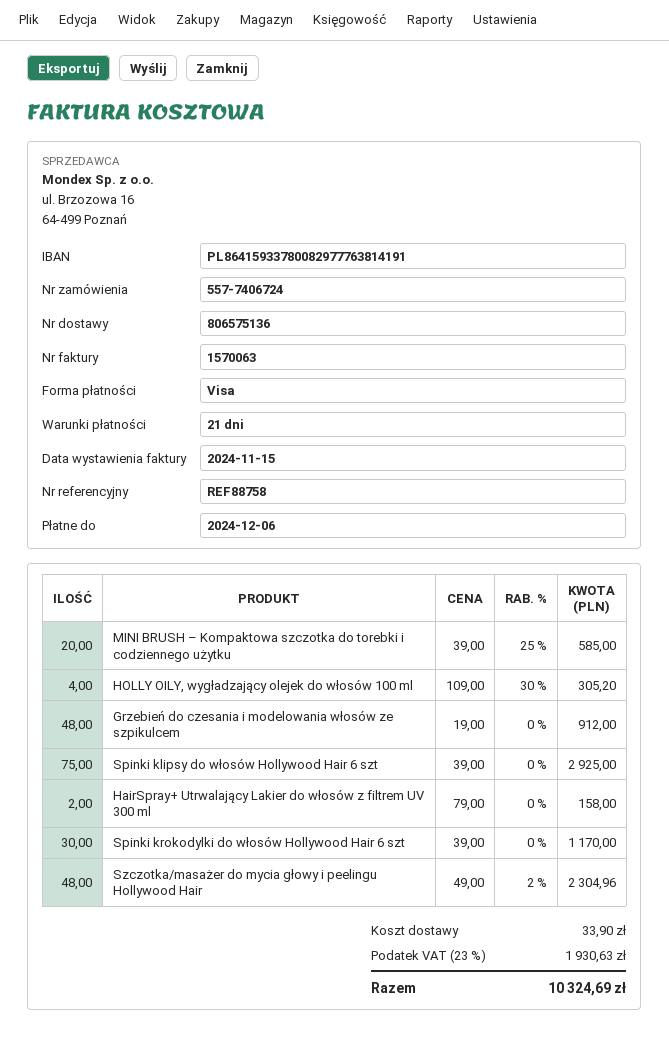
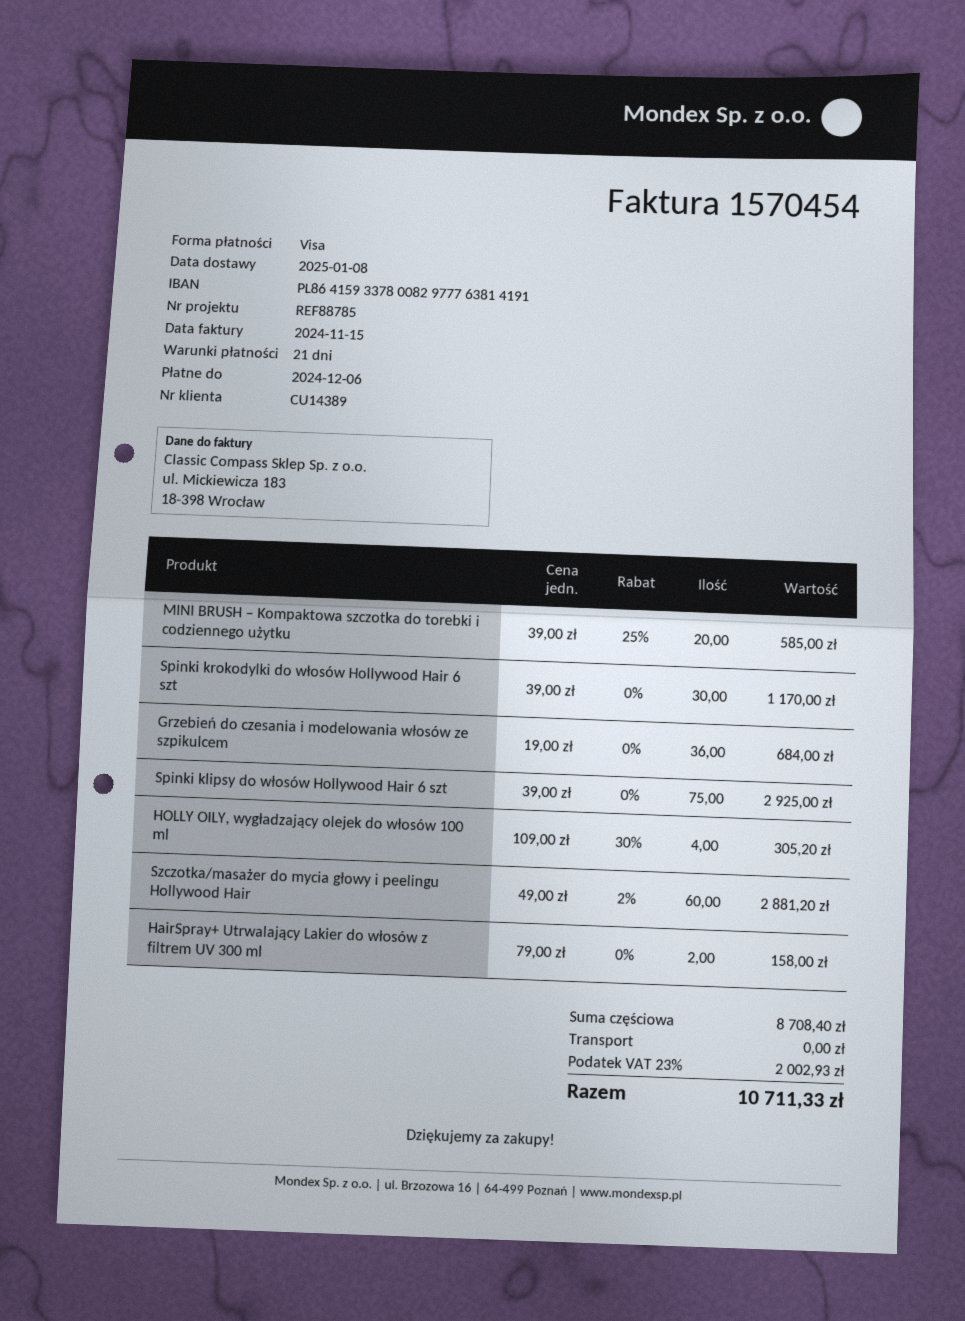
invoice number: 1570063 -> 1570454
reference: REF88758 -> REF88785
Grzebień do czesania i modelowania włosów ze szpikulcem: 48 x 19.00 = 912.00 -> 36 x 19.00 = 684.00
Szczotka/masażer do mycia głowy i peelingu Hollywood Hair: 48 x 49.00 - 2% = 2304.96 -> 60 x 49.00 - 2% = 2881.20
shipping: 33.90 -> 0.00
tax: 23% = 1930.63 -> 23% = 2002.93
total: 10324.69 -> 10711.33

